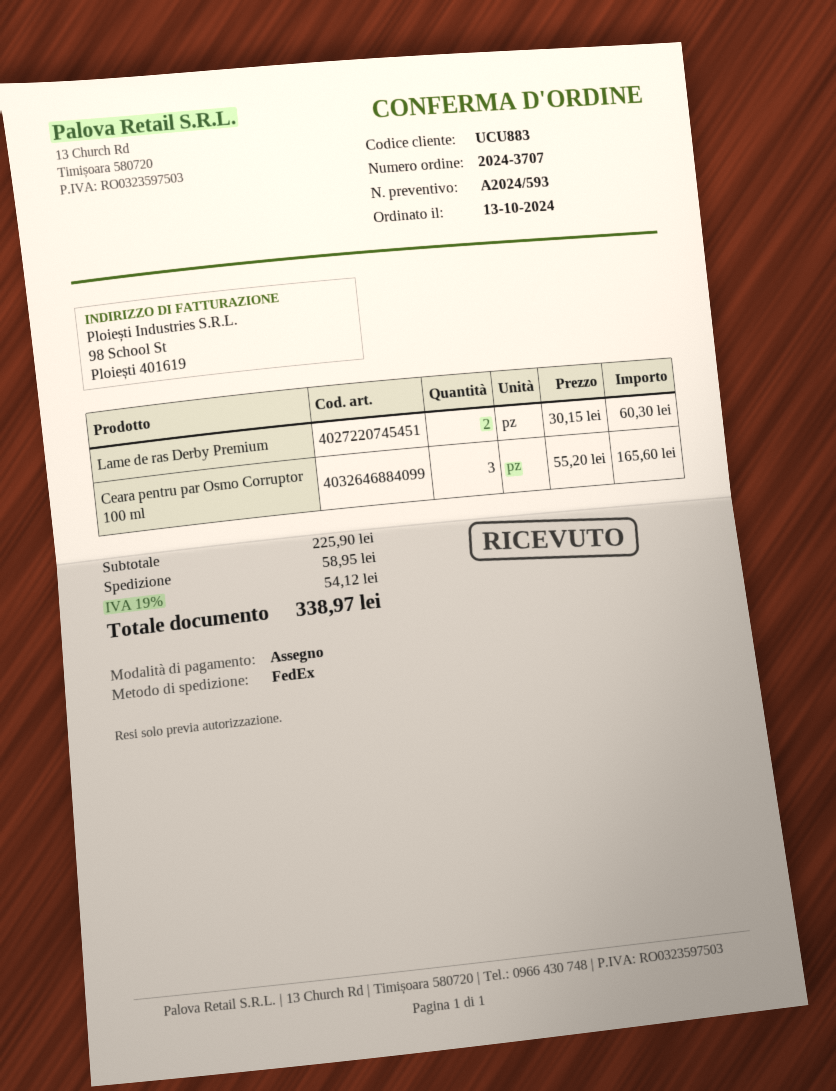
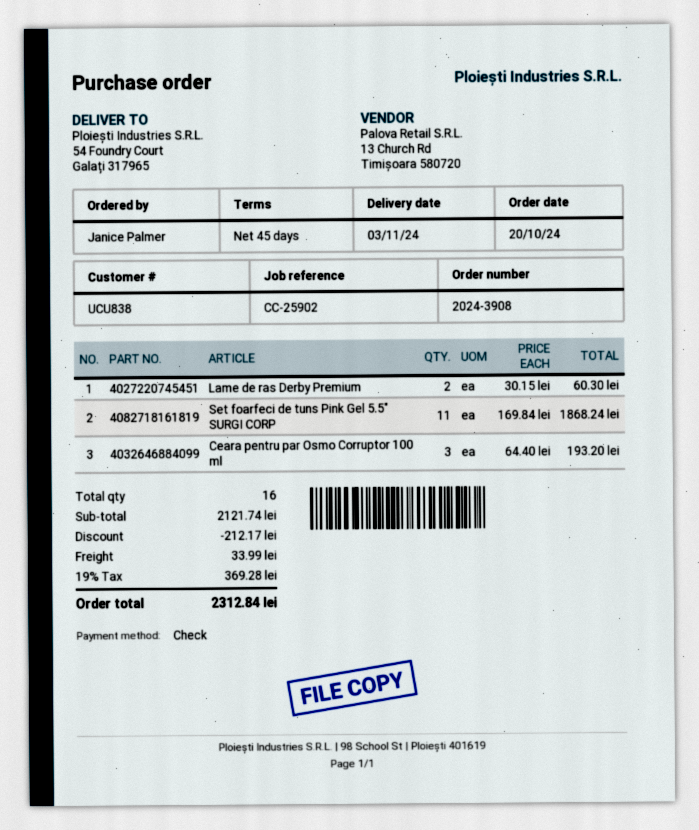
order number: 2024-3707 -> 2024-3908
order date: 2024-10-13 -> 2024-10-20
customer number: UCU883 -> UCU838
Ceara pentru par Osmo Corruptor 100 ml: 3 x 55.20 = 165.60 -> 3 x 64.40 = 193.20
Set foarfeci de tuns Pink Gel 5.5″ SURGI CORP: none -> 11 x 169.84 = 1868.24
subtotal: 225.90 -> 2121.74
discount: none -> 212.17
shipping: 58.95 -> 33.99
tax: 19% = 54.12 -> 19% = 369.28
total: 338.97 -> 2312.84

